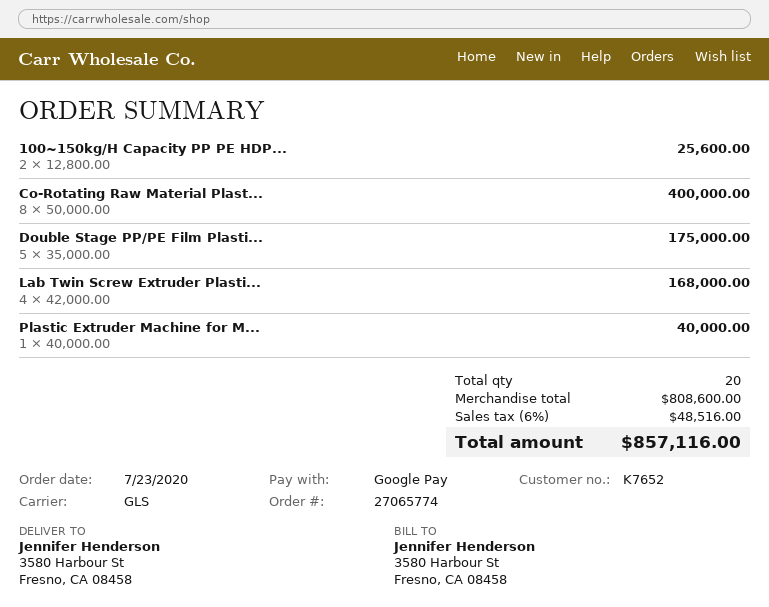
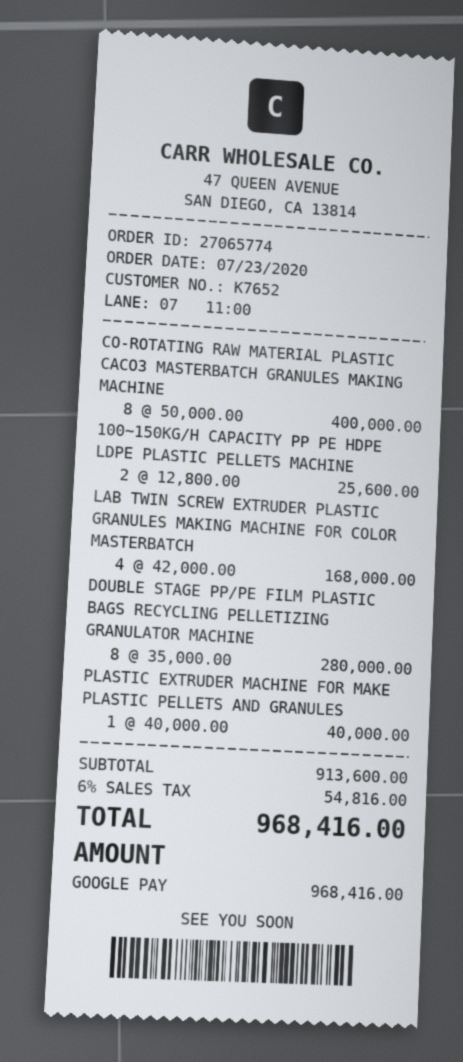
Double Stage PP/PE Film Plasti...: 5 x 35000.00 = 175000.00 -> 8 x 35000.00 = 280000.00
subtotal: 808600.00 -> 913600.00
tax: 6% = 48516.00 -> 6% = 54816.00
total: 857116.00 -> 968416.00

